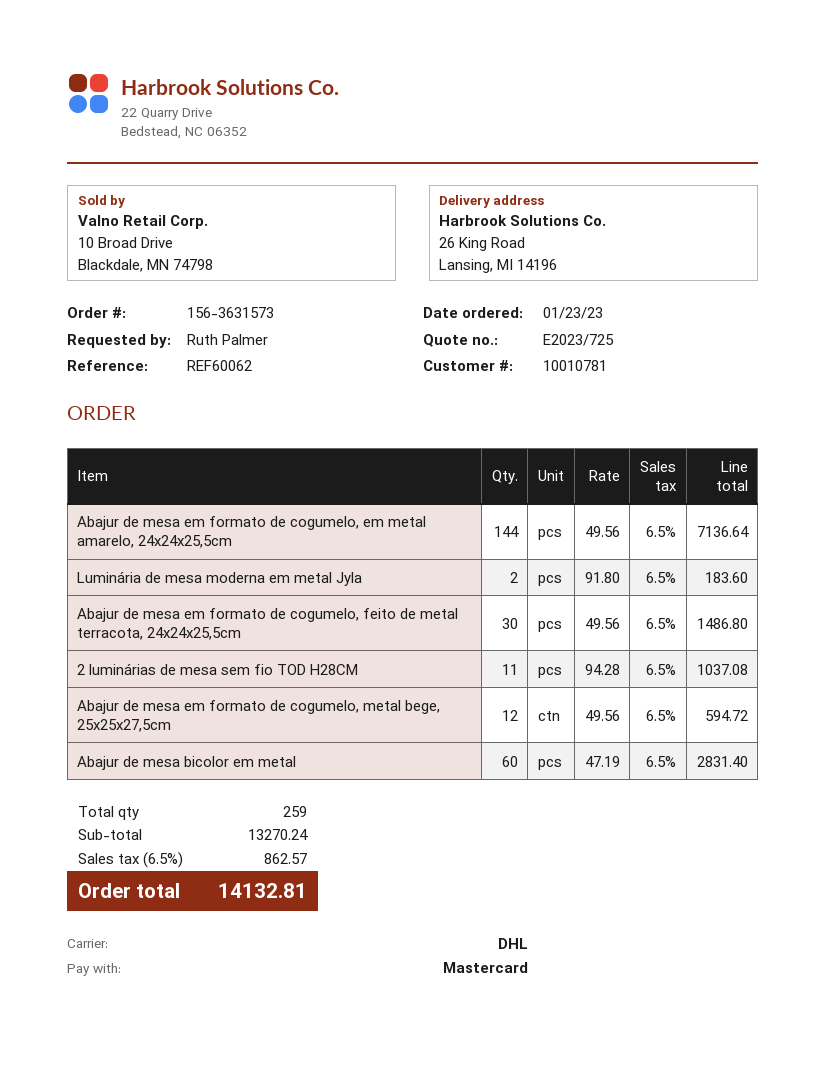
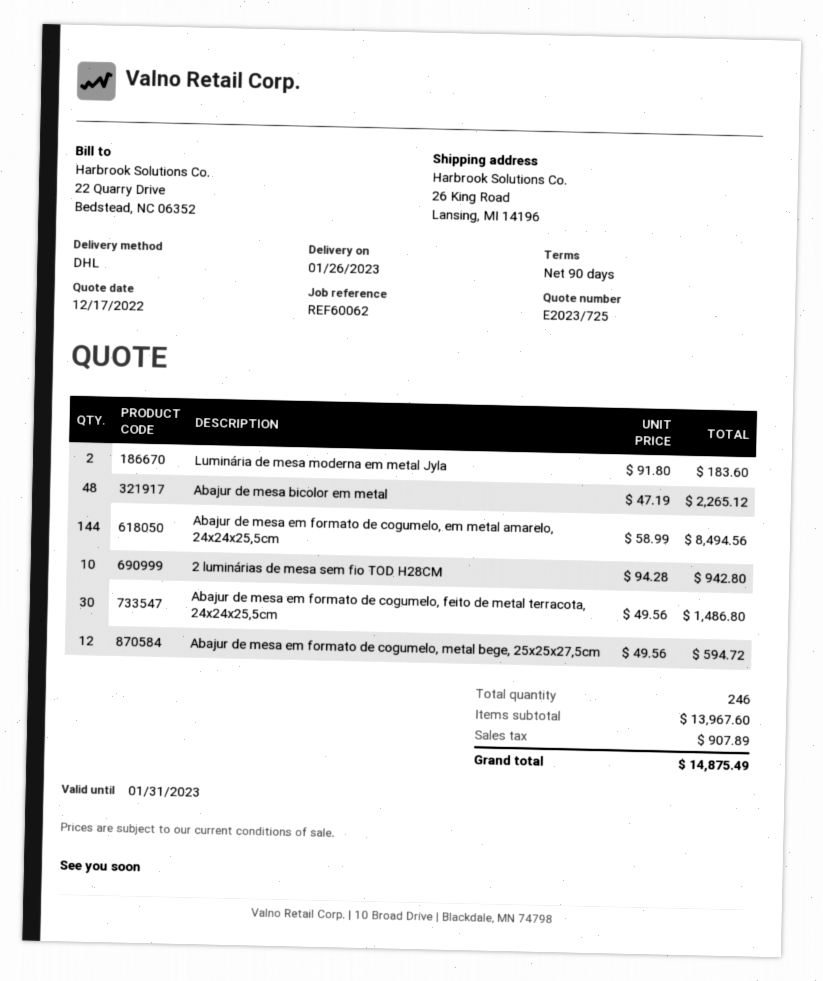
Abajur de mesa em formato de cogumelo, em metal amarelo, 24x24x25,5cm: 144 x 49.56 = 7136.64 -> 144 x 58.99 = 8494.56
2 luminárias de mesa sem fio TOD H28CM: 11 x 94.28 = 1037.08 -> 10 x 94.28 = 942.80
Abajur de mesa bicolor em metal: 60 x 47.19 = 2831.40 -> 48 x 47.19 = 2265.12
total quantity: 259 -> 246
subtotal: 13270.24 -> 13967.60
tax: 862.57 -> 907.89
total: 14132.81 -> 14875.49

